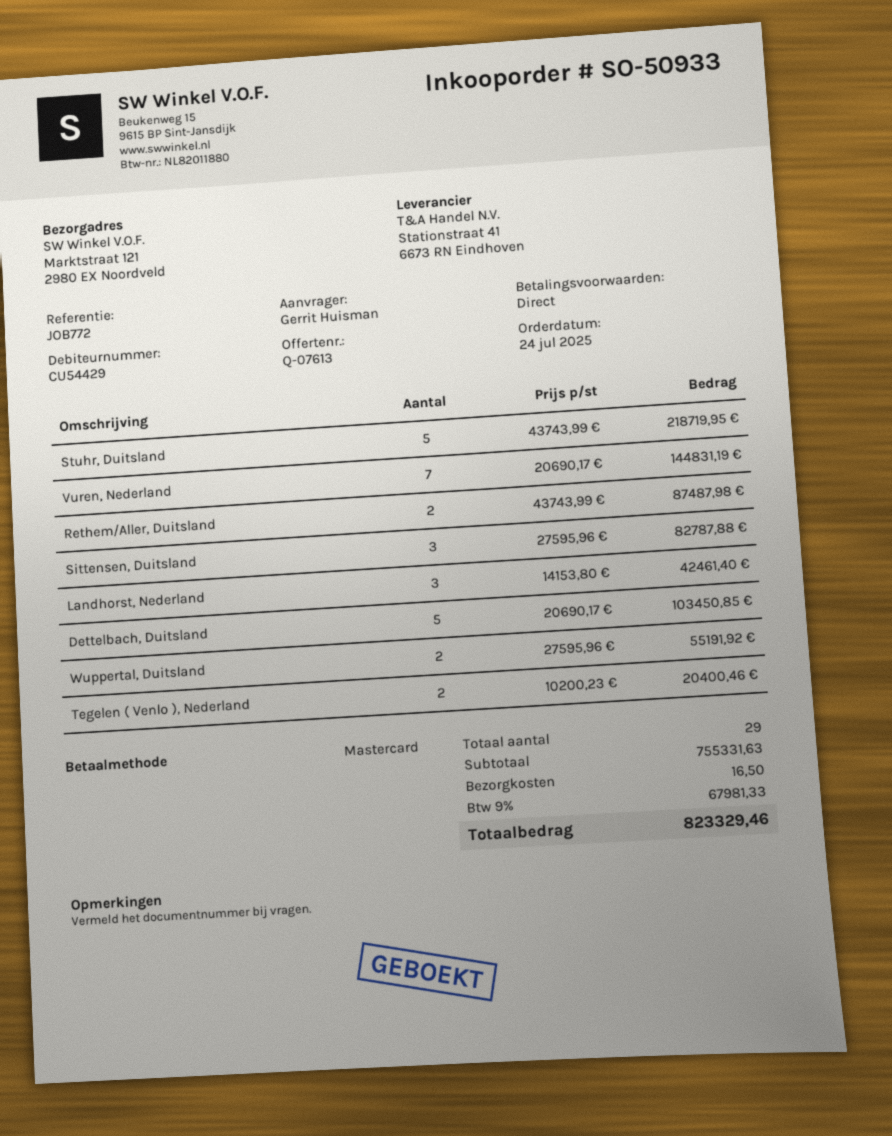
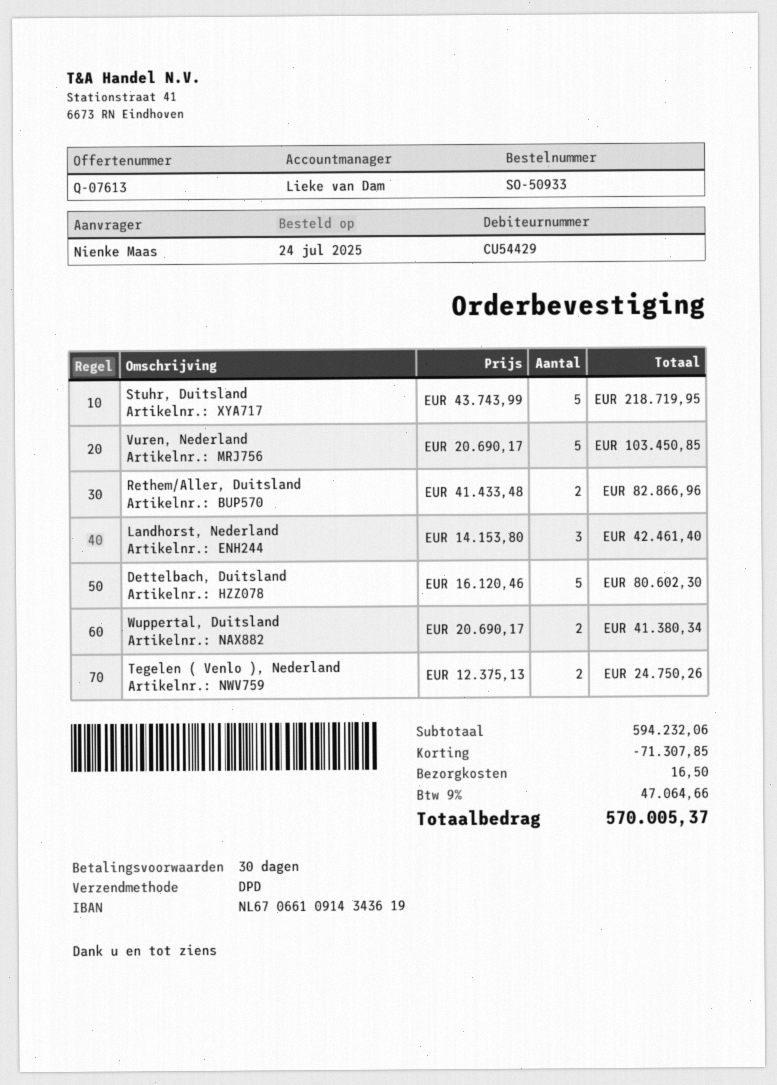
payment terms: on receipt -> 30 days
ordered by: Gerrit Huisman -> Nienke Maas
Vuren, Nederland: 7 x 20690.17 = 144831.19 -> 5 x 20690.17 = 103450.85
Rethem/Aller, Duitsland: 2 x 43743.99 = 87487.98 -> 2 x 41433.48 = 82866.96
Sittensen, Duitsland: 3 x 27595.96 = 82787.88 -> none
Dettelbach, Duitsland: 5 x 20690.17 = 103450.85 -> 5 x 16120.46 = 80602.30
Wuppertal, Duitsland: 2 x 27595.96 = 55191.92 -> 2 x 20690.17 = 41380.34
Tegelen ( Venlo ), Nederland: 2 x 10200.23 = 20400.46 -> 2 x 12375.13 = 24750.26
subtotal: 755331.63 -> 594232.06
discount: none -> 71307.85
tax: 9% = 67981.33 -> 9% = 47064.66
total: 823329.46 -> 570005.37

